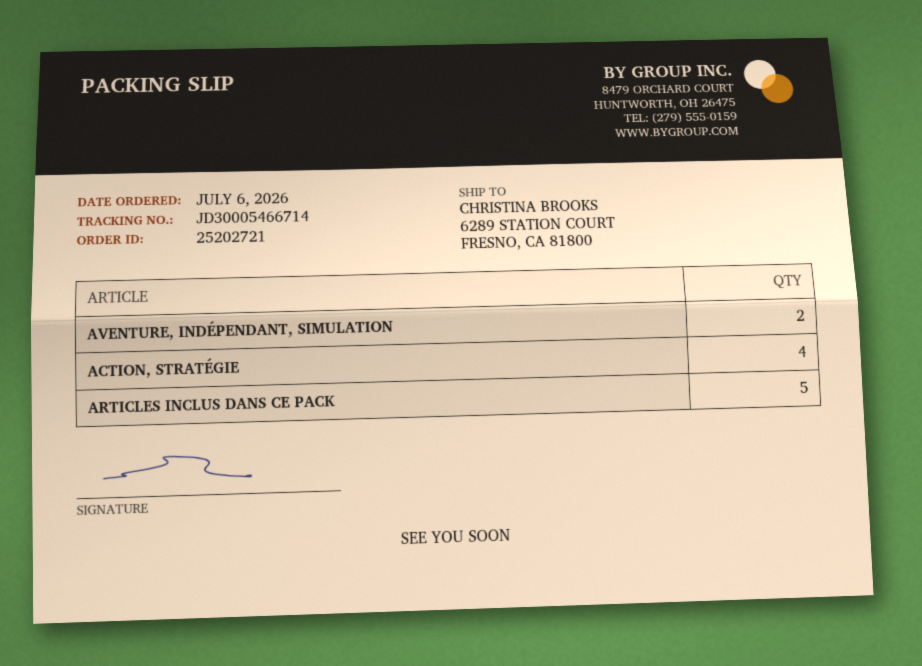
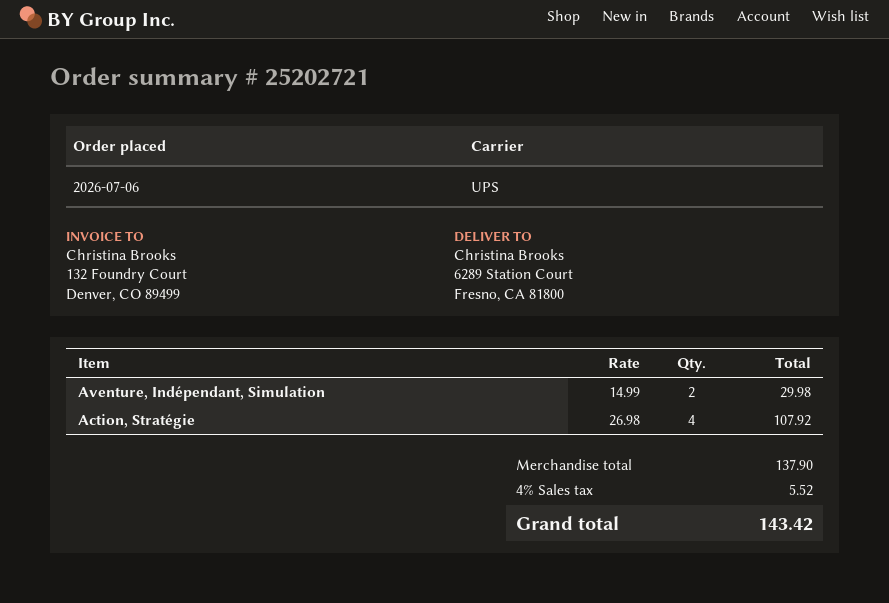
ARTICLES INCLUS DANS CE PACK: 5 -> none

